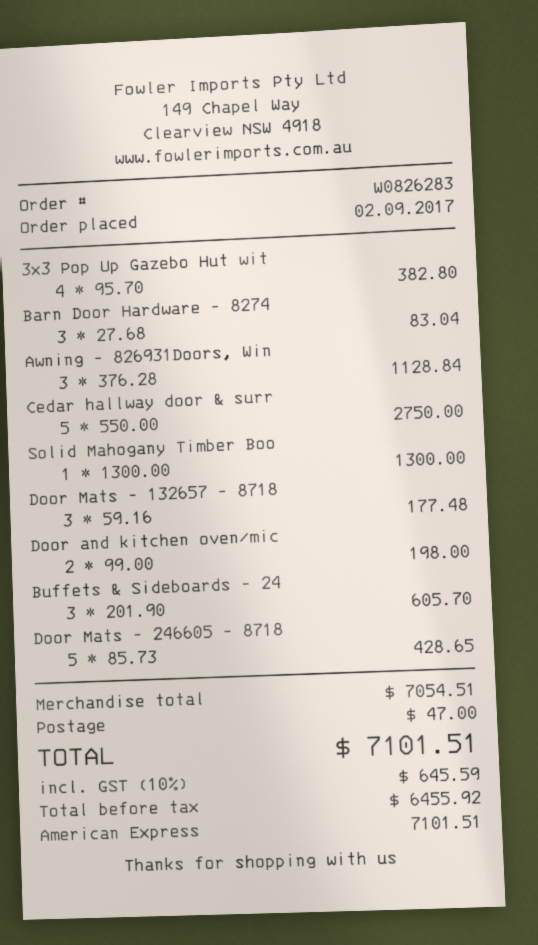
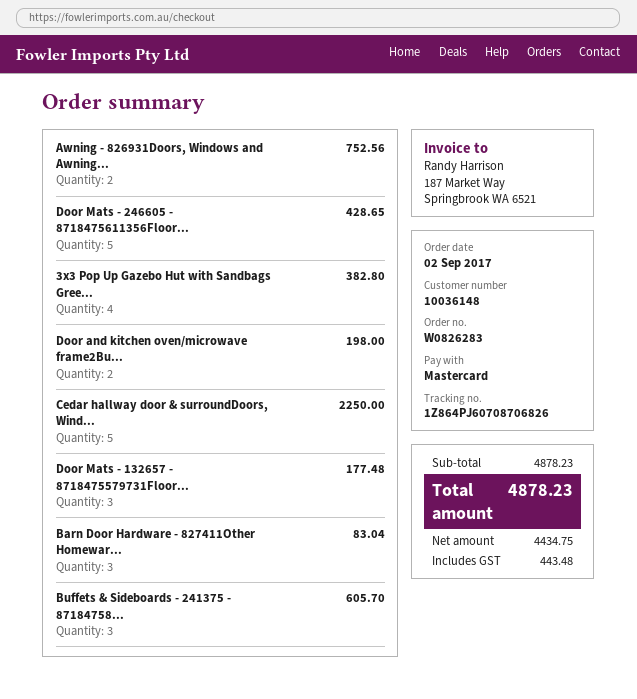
payment method: American Express -> Mastercard
Awning - 826931Doors, Win: 3 for 1128.84 -> 2 for 752.56
Cedar hallway door & surr: 5 for 2750.00 -> 5 for 2250.00
Solid Mahogany Timber Boo: 1 for 1300.00 -> none
subtotal: 7054.51 -> 4878.23
shipping: 47.00 -> none
net: 6455.92 -> 4434.75
tax: 645.59 -> 443.48
total: 7101.51 -> 4878.23

